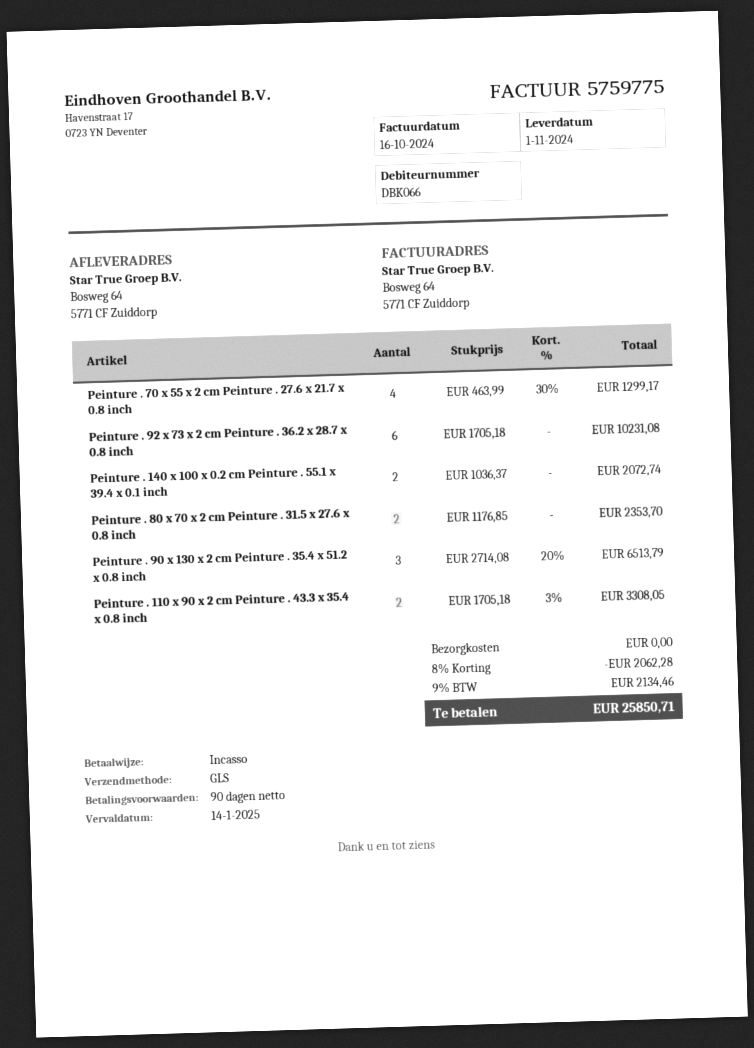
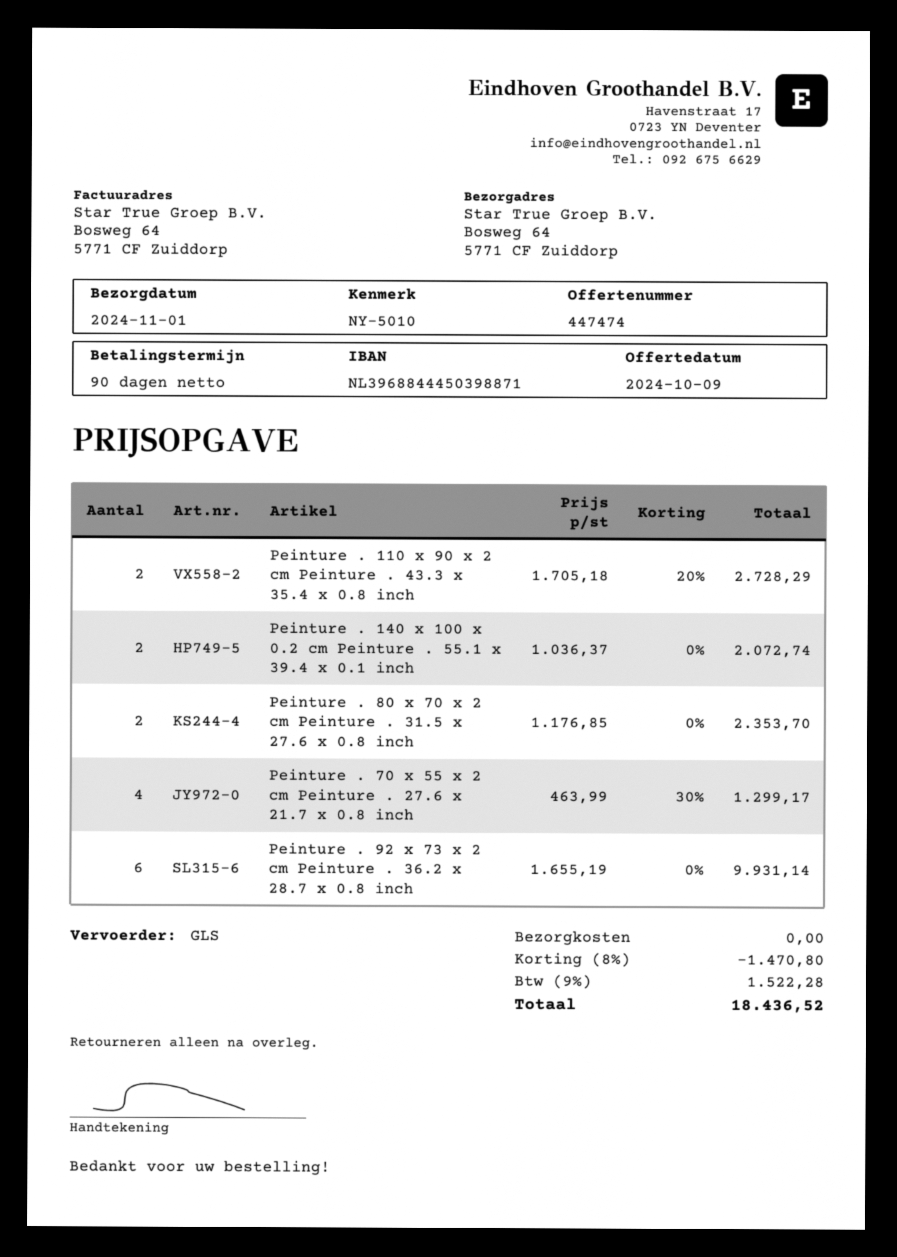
Peinture . 92 x 73 x 2 cm Peinture . 36.2 x 28.7 x 0.8 inch: 6 x 1705.18 = 10231.08 -> 6 x 1655.19 = 9931.14
Peinture . 90 x 130 x 2 cm Peinture . 35.4 x 51.2 x 0.8 inch: 3 x 2714.08 - 20% = 6513.79 -> none
Peinture . 110 x 90 x 2 cm Peinture . 43.3 x 35.4 x 0.8 inch: 2 x 1705.18 - 3% = 3308.05 -> 2 x 1705.18 - 20% = 2728.29
discount: 8% = 2062.28 -> 8% = 1470.80
tax: 9% = 2134.46 -> 9% = 1522.28
total: 25850.71 -> 18436.52

